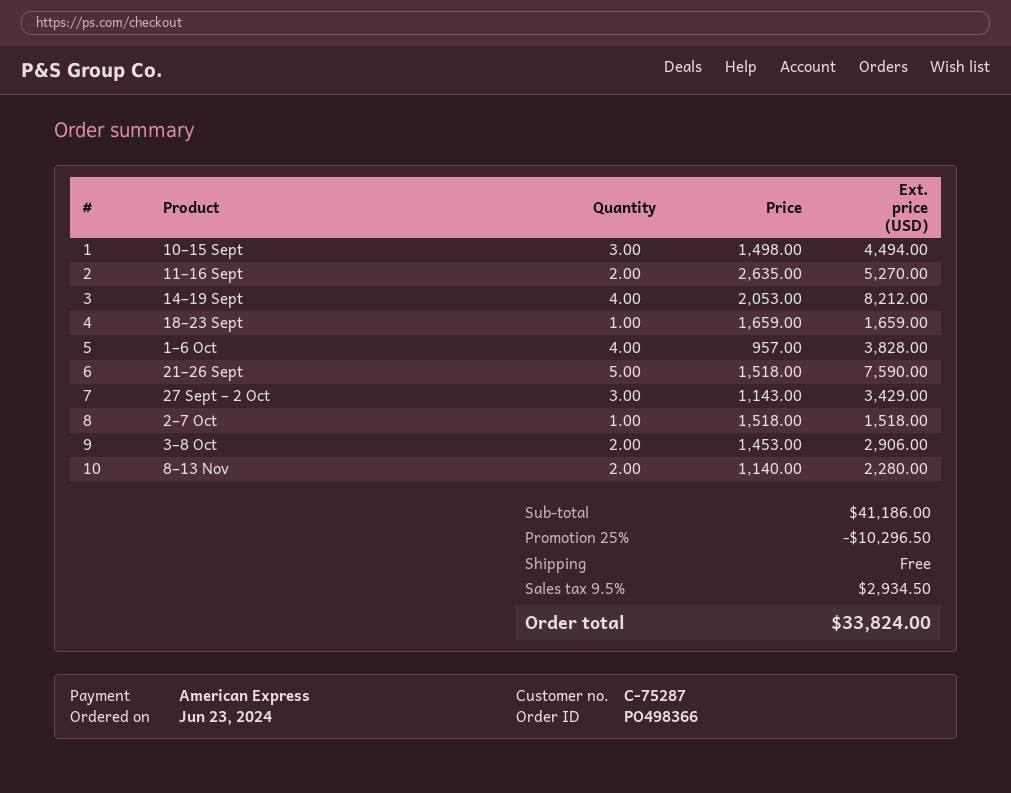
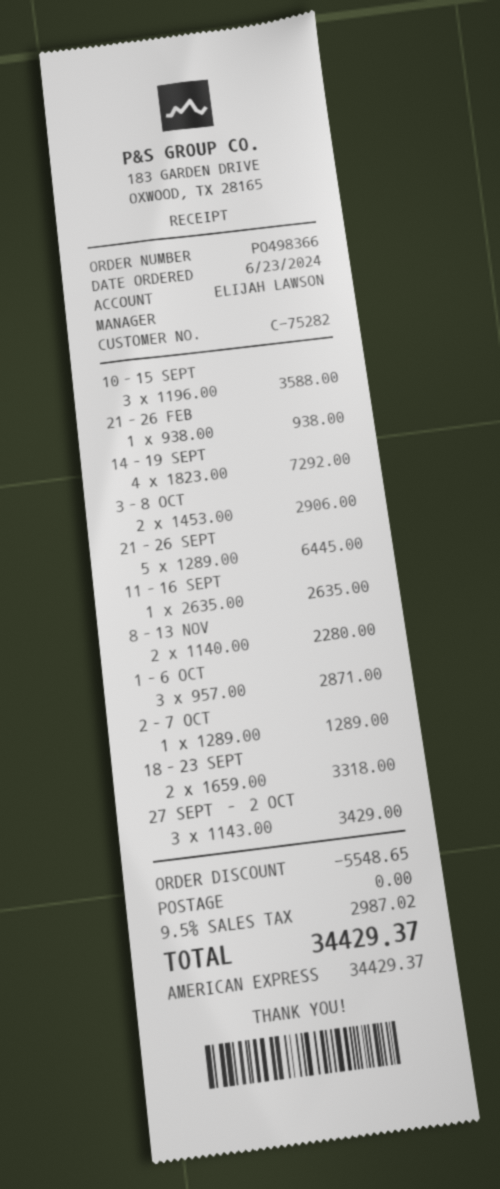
customer number: C-75287 -> C-75282
10–15 Sept: 3 x 1498.00 = 4494.00 -> 3 x 1196.00 = 3588.00
11–16 Sept: 2 x 2635.00 = 5270.00 -> 1 x 2635.00 = 2635.00
14–19 Sept: 4 x 2053.00 = 8212.00 -> 4 x 1823.00 = 7292.00
18–23 Sept: 1 x 1659.00 = 1659.00 -> 2 x 1659.00 = 3318.00
1–6 Oct: 4 x 957.00 = 3828.00 -> 3 x 957.00 = 2871.00
21–26 Sept: 5 x 1518.00 = 7590.00 -> 5 x 1289.00 = 6445.00
2–7 Oct: 1 x 1518.00 = 1518.00 -> 1 x 1289.00 = 1289.00
21–26 FEB: none -> 1 x 938.00 = 938.00
discount: 10296.50 -> 5548.65
tax: 9.5% = 2934.50 -> 9.5% = 2987.02
total: 33824.00 -> 34429.37

